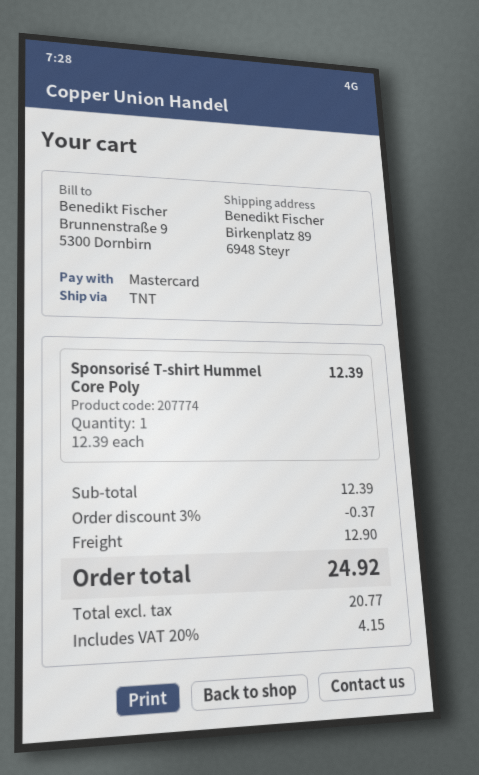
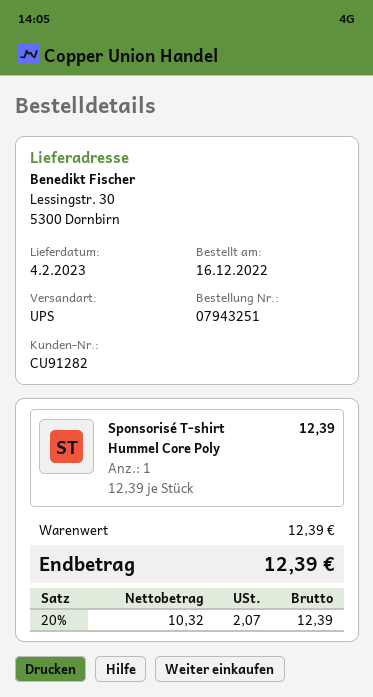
shipping method: TNT -> UPS
ship to: Birkenplatz 89, 6948 Steyr -> Lessingstr. 30, 5300 Dornbirn
discount: 3% = 0.37 -> none
shipping: 12.90 -> none
net: 20.77 -> 10.32
tax: 20% = 4.15 -> 20% = 2.07
total: 24.92 -> 12.39

